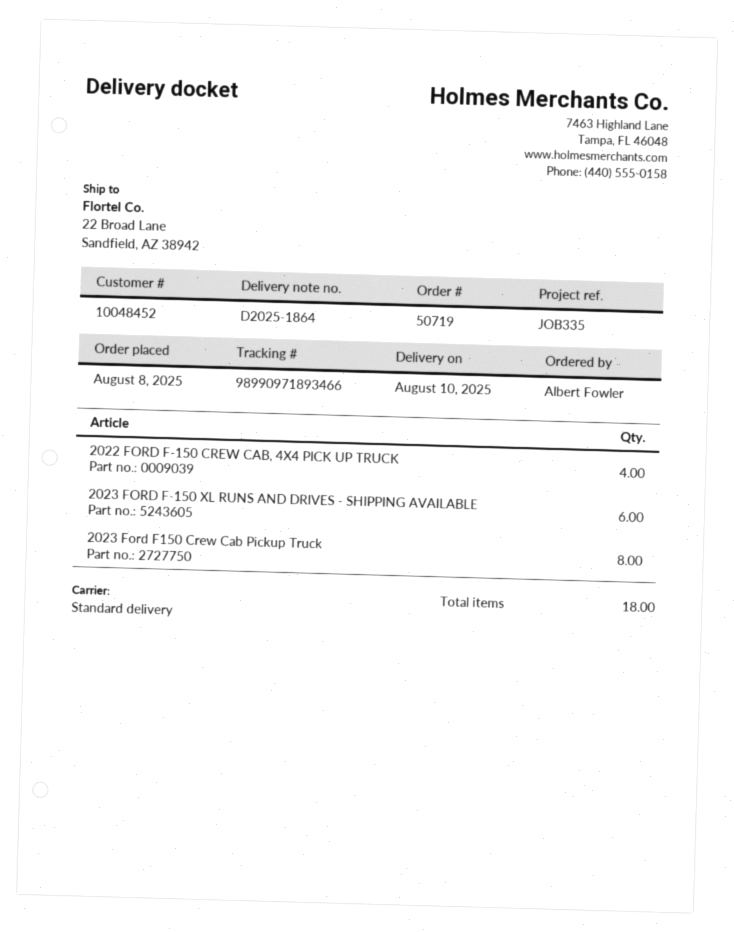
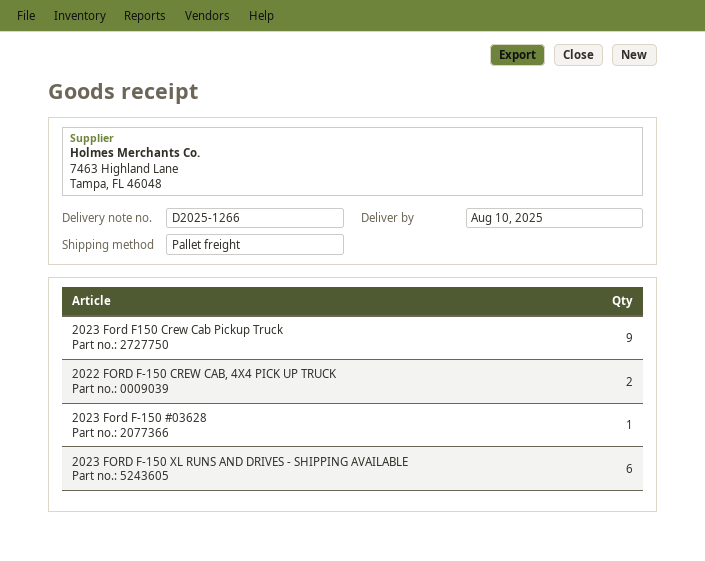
delivery note number: D2025-1864 -> D2025-1266
shipping method: standard -> pallet freight
2022 FORD F-150 CREW CAB, 4X4 PICK UP TRUCK: 4 -> 2
2023 Ford F150 Crew Cab Pickup Truck: 8 -> 9
2023 Ford F-150 #03628: none -> 1

